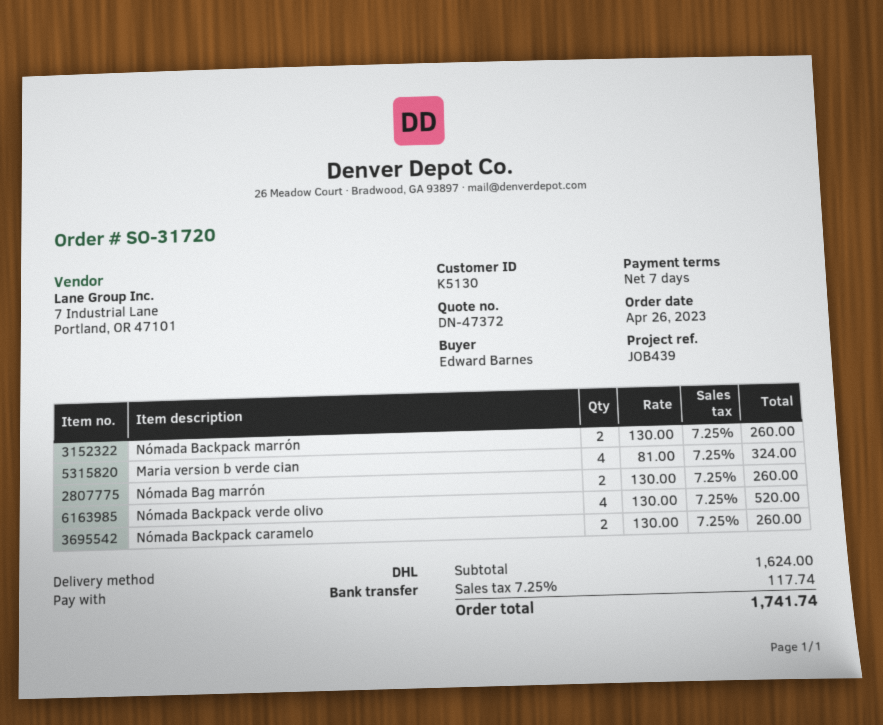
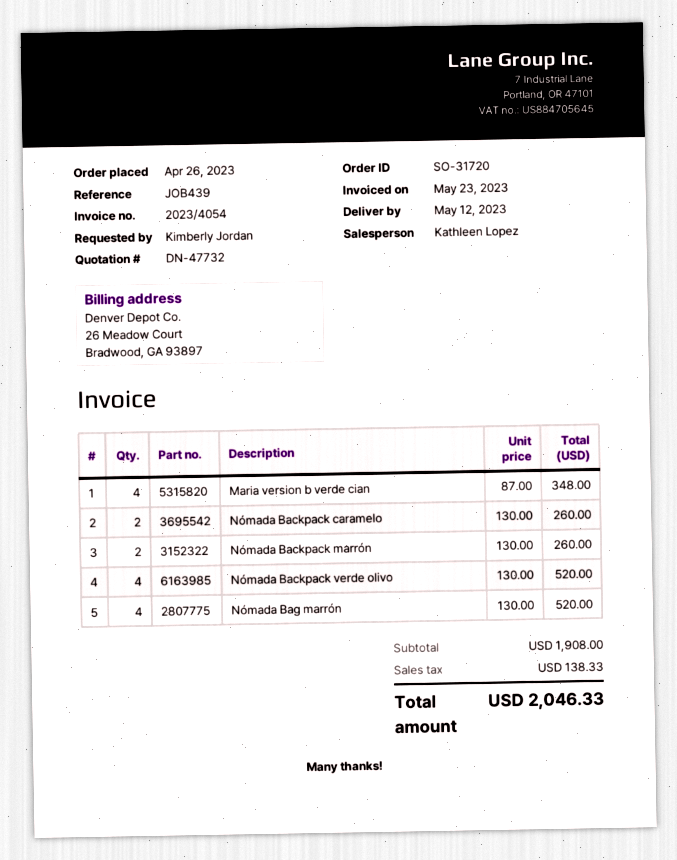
quote number: DN-47372 -> DN-47732
ordered by: Edward Barnes -> Kimberly Jordan
Maria version b verde cian: 4 x 81.00 = 324.00 -> 4 x 87.00 = 348.00
Nómada Bag marrón: 2 x 130.00 = 260.00 -> 4 x 130.00 = 520.00
subtotal: 1624.00 -> 1908.00
tax: 117.74 -> 138.33
total: 1741.74 -> 2046.33

